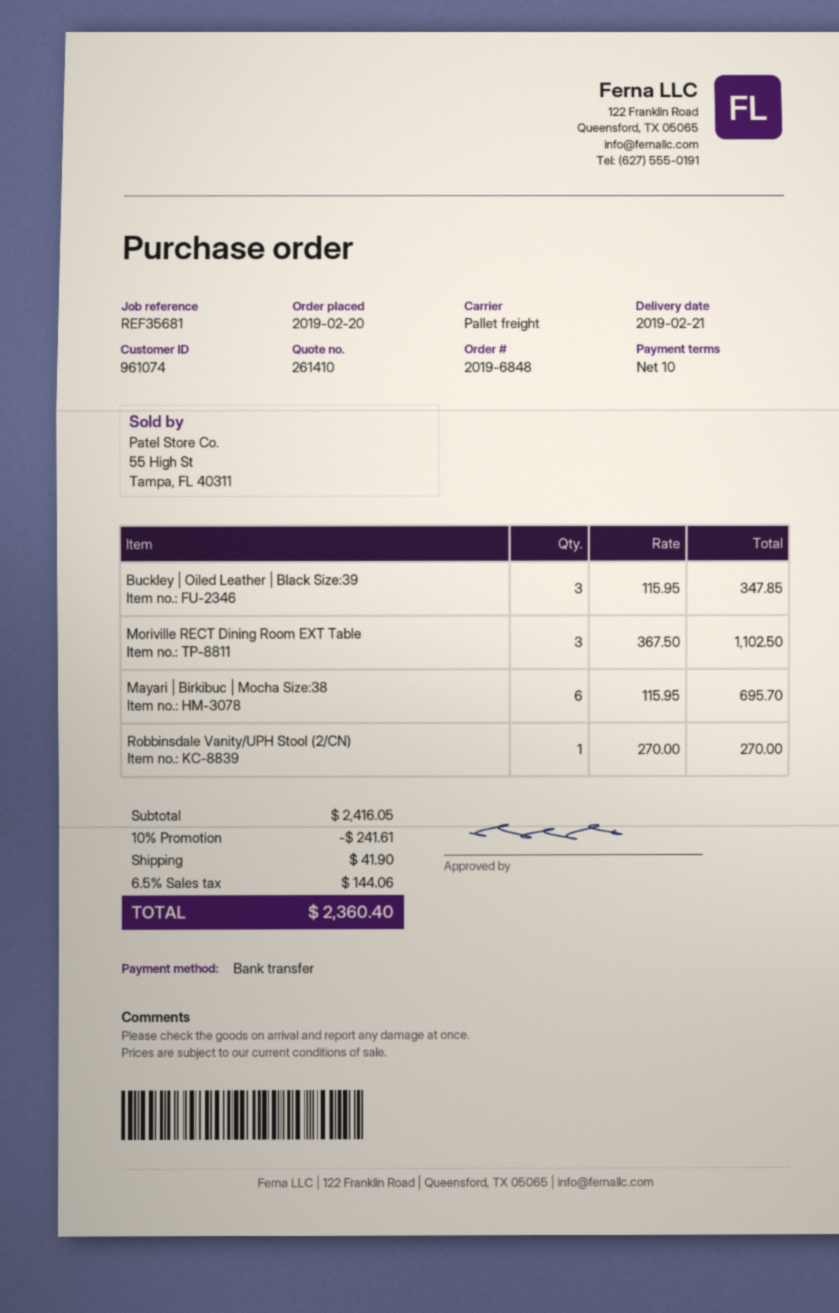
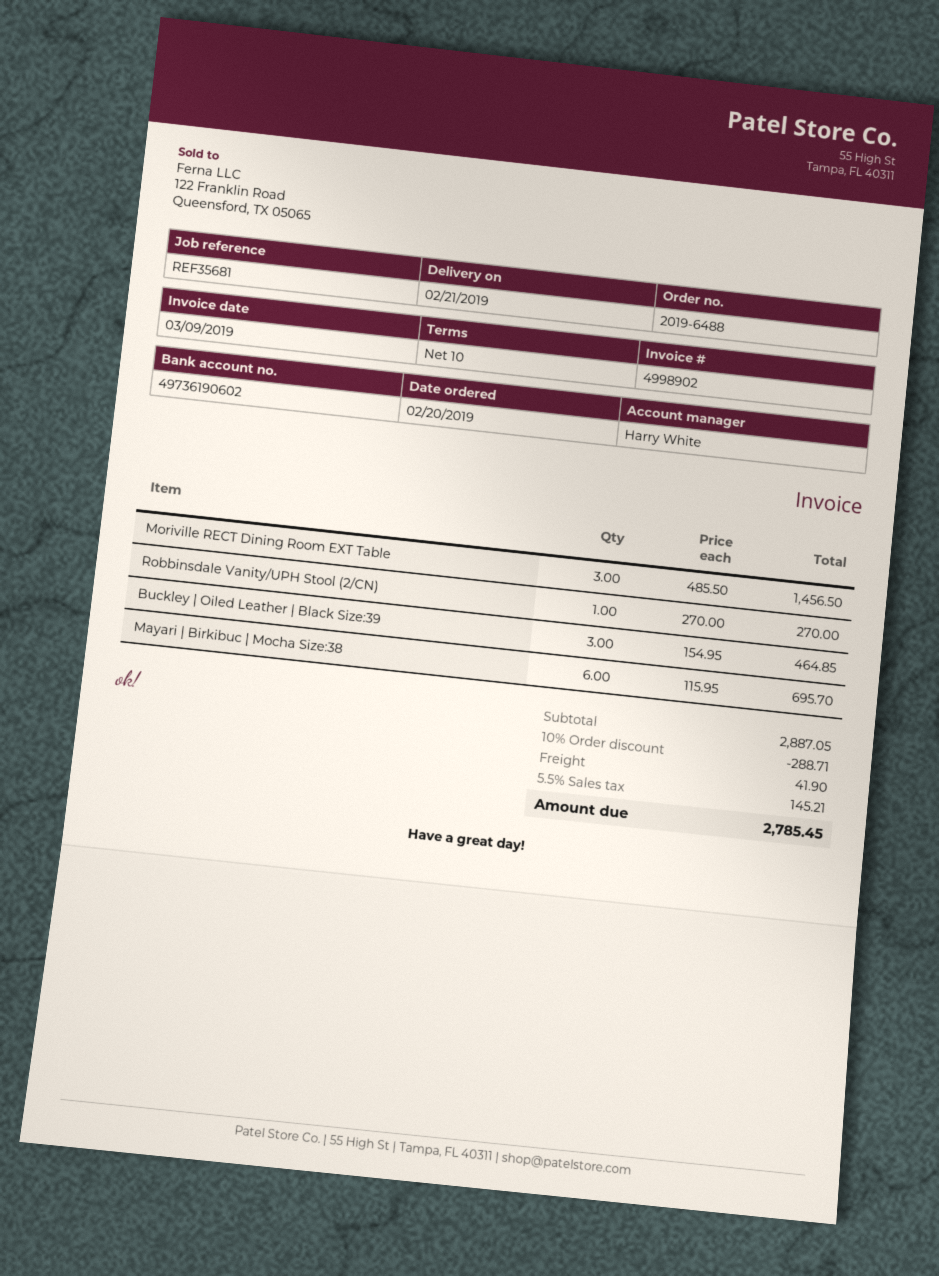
order number: 2019-6848 -> 2019-6488
Buckley | Oiled Leather | Black Size:39: 3 x 115.95 = 347.85 -> 3 x 154.95 = 464.85
Moriville RECT Dining Room EXT Table: 3 x 367.50 = 1102.50 -> 3 x 485.50 = 1456.50
subtotal: 2416.05 -> 2887.05
discount: 10% = 241.61 -> 10% = 288.71
tax: 6.5% = 144.06 -> 5.5% = 145.21
total: 2360.40 -> 2785.45

